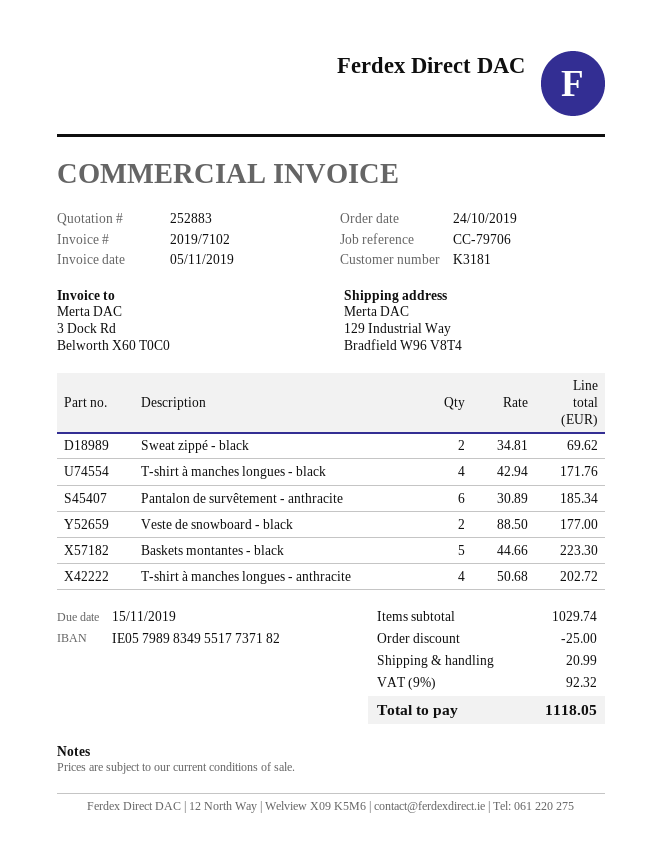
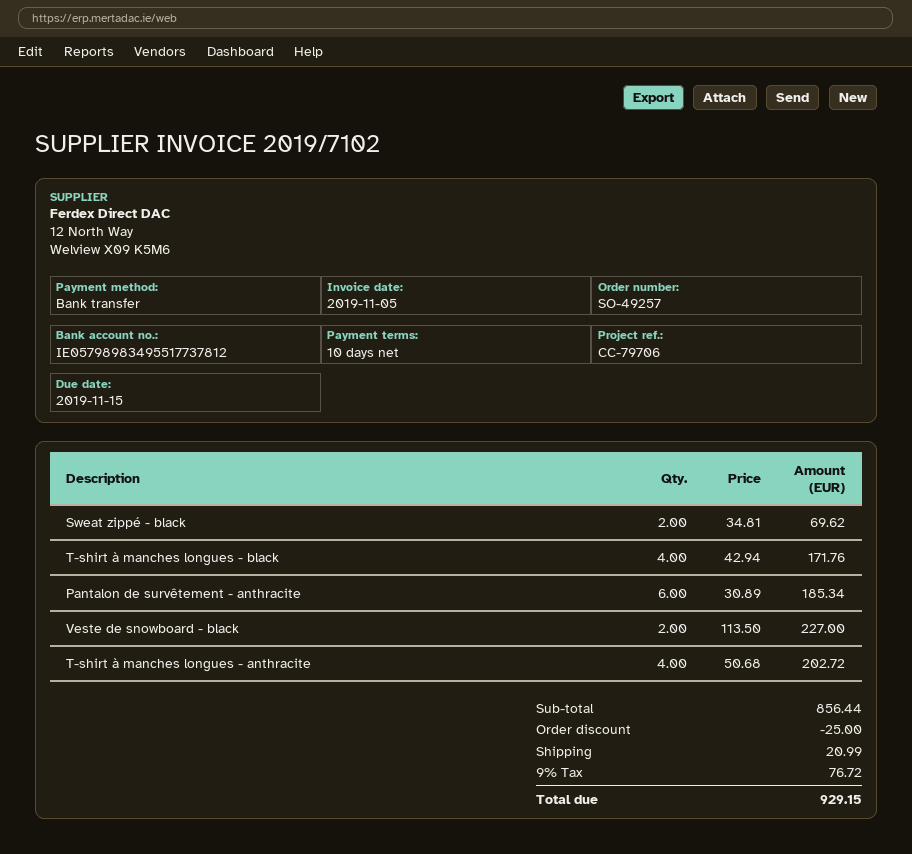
bank account: IE05798983495517737182 -> IE05798983495517737812
Veste de snowboard - black: 2 x 88.50 = 177.00 -> 2 x 113.50 = 227.00
Baskets montantes - black: 5 x 44.66 = 223.30 -> none
subtotal: 1029.74 -> 856.44
tax: 9% = 92.32 -> 9% = 76.72
total: 1118.05 -> 929.15

